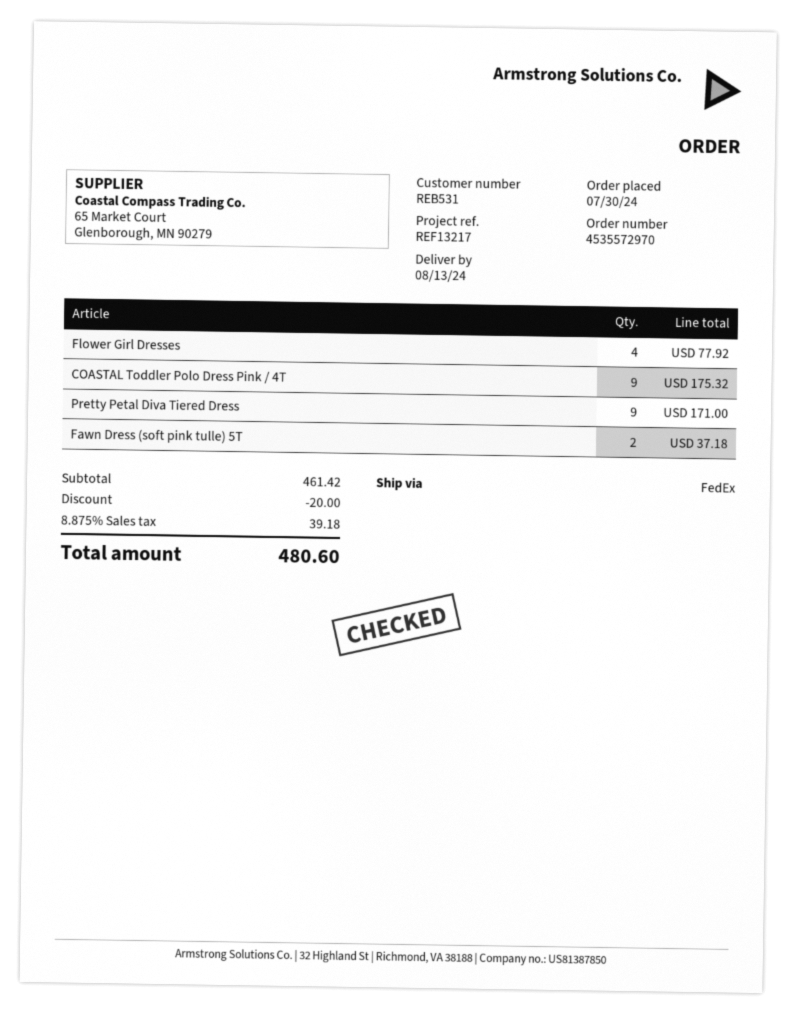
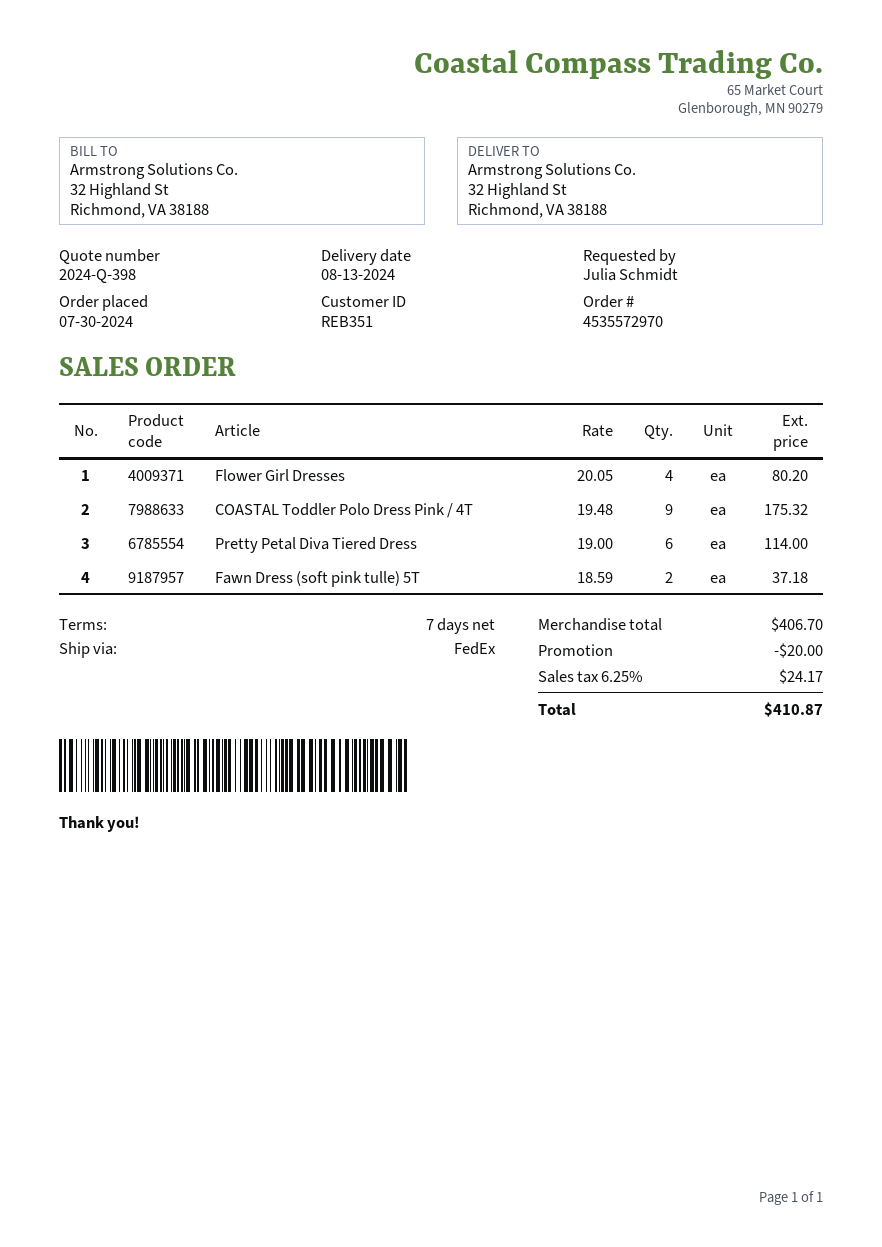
customer number: REB531 -> REB351
Flower Girl Dresses: 4 for 77.92 -> 4 for 80.20
Pretty Petal Diva Tiered Dress: 9 for 171.00 -> 6 for 114.00
subtotal: 461.42 -> 406.70
tax: 8.875% = 39.18 -> 6.25% = 24.17
total: 480.60 -> 410.87

